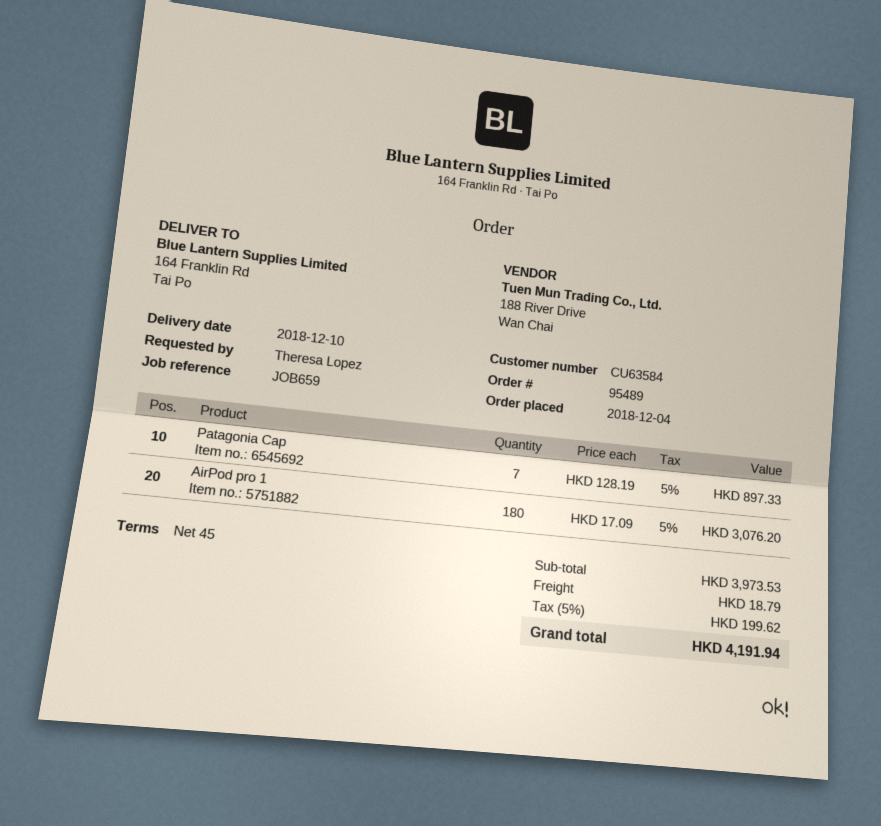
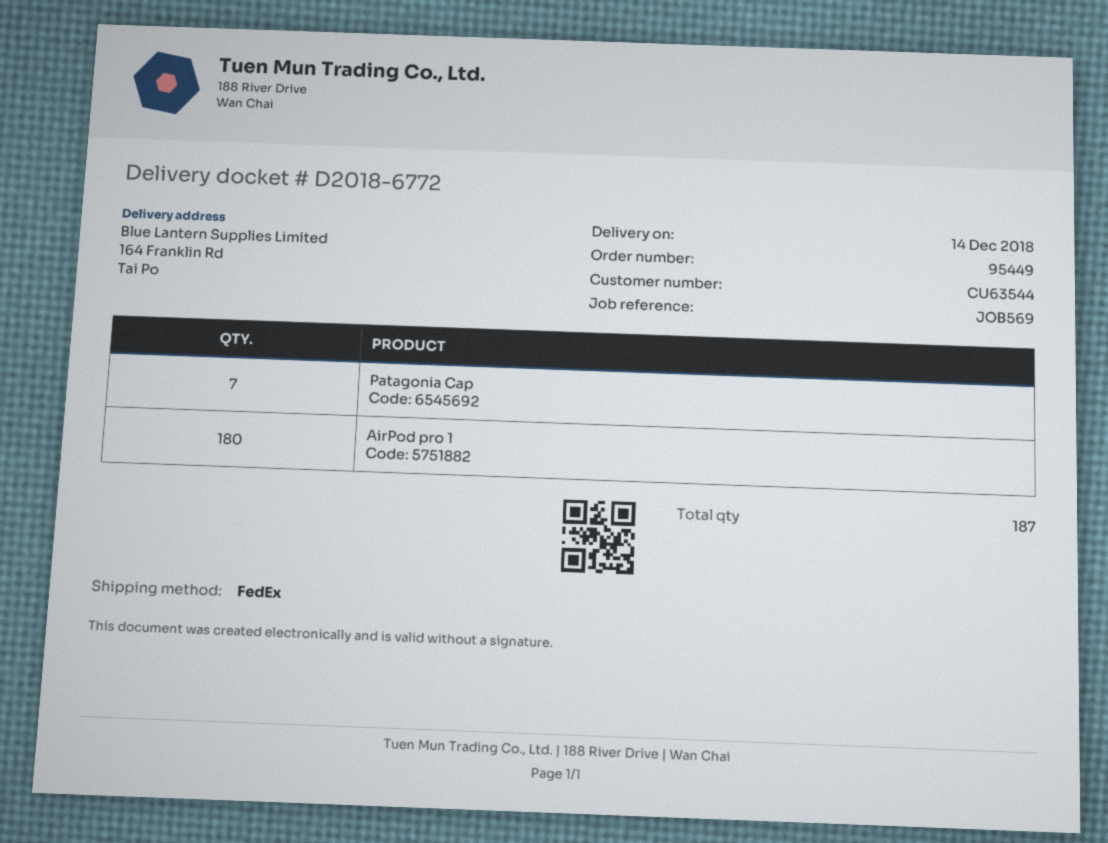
order number: 95489 -> 95449
delivery date: 2018-12-10 -> 2018-12-14
customer number: CU63584 -> CU63544
reference: JOB659 -> JOB569

